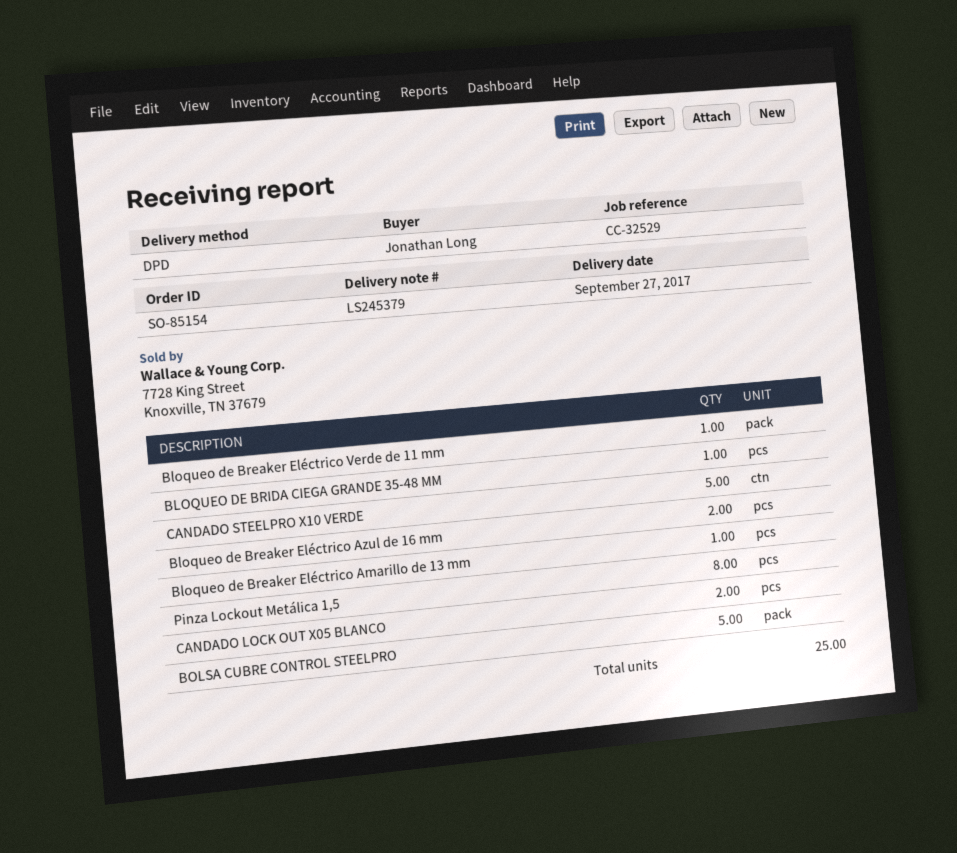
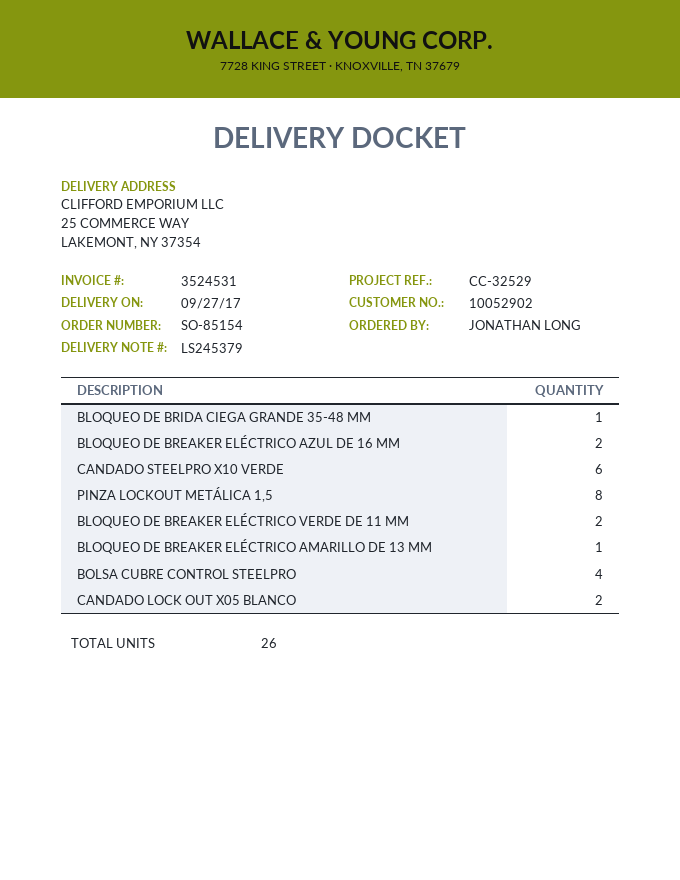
Bloqueo de Breaker Eléctrico Verde de 11 mm: 1 -> 2
CANDADO STEELPRO X10 VERDE: 5 -> 6
BOLSA CUBRE CONTROL STEELPRO: 5 -> 4
total quantity: 25 -> 26

